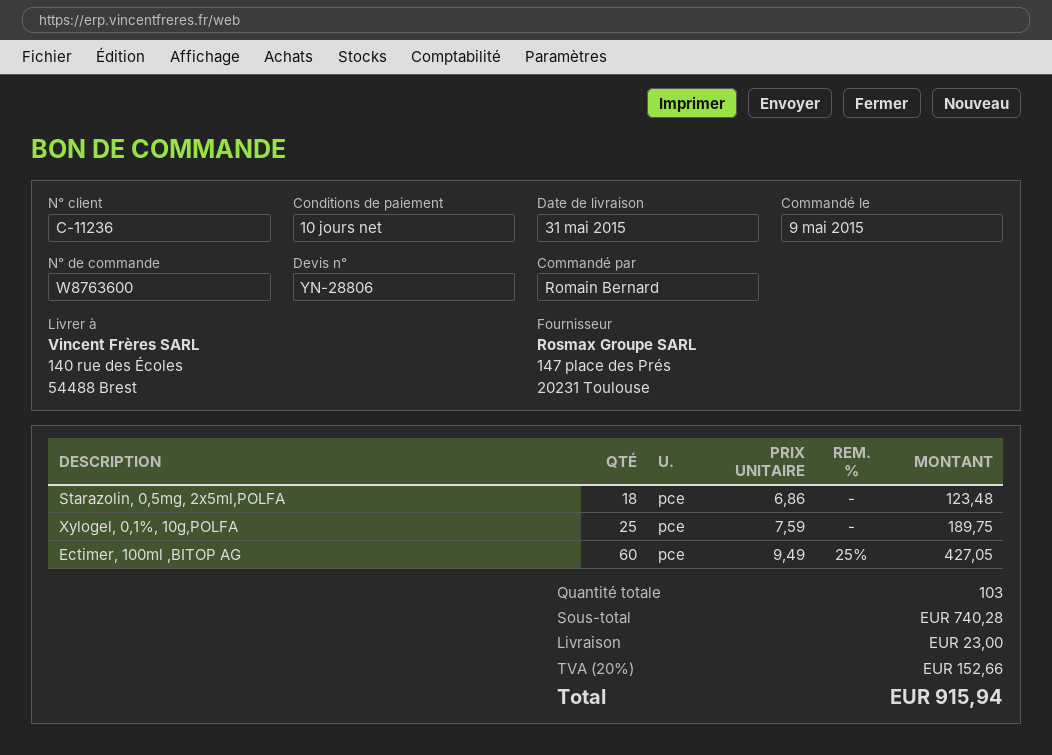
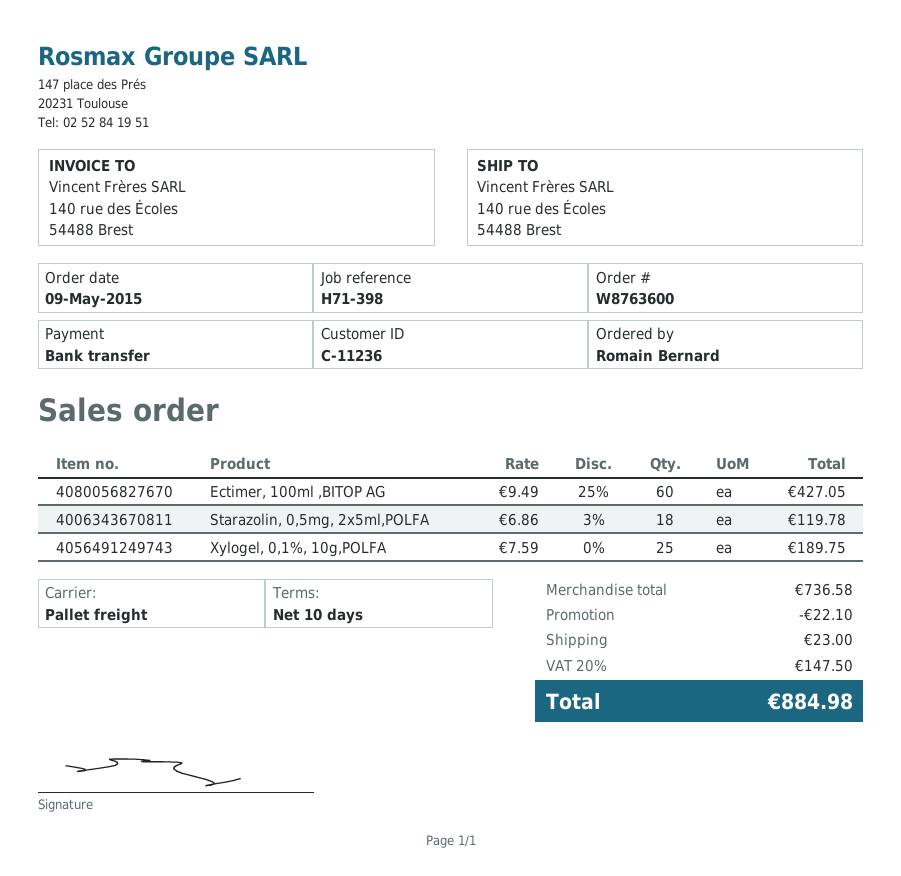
Starazolin, 0,5mg, 2x5ml,POLFA: 18 x 6.86 = 123.48 -> 18 x 6.86 - 3% = 119.78
subtotal: 740.28 -> 736.58
discount: none -> 22.10
tax: 20% = 152.66 -> 20% = 147.50
total: 915.94 -> 884.98

